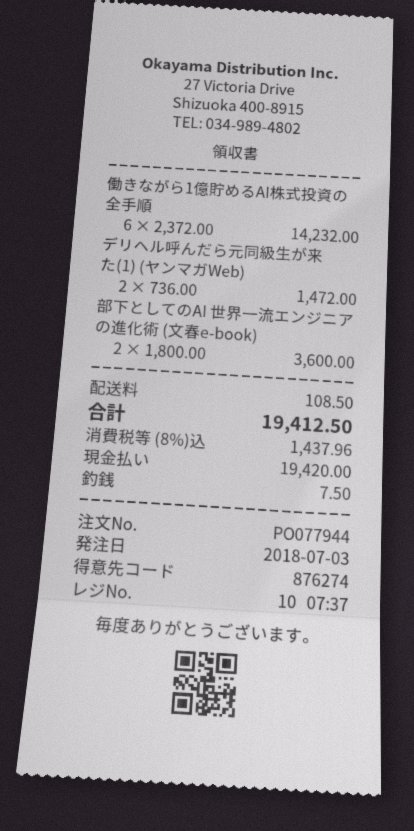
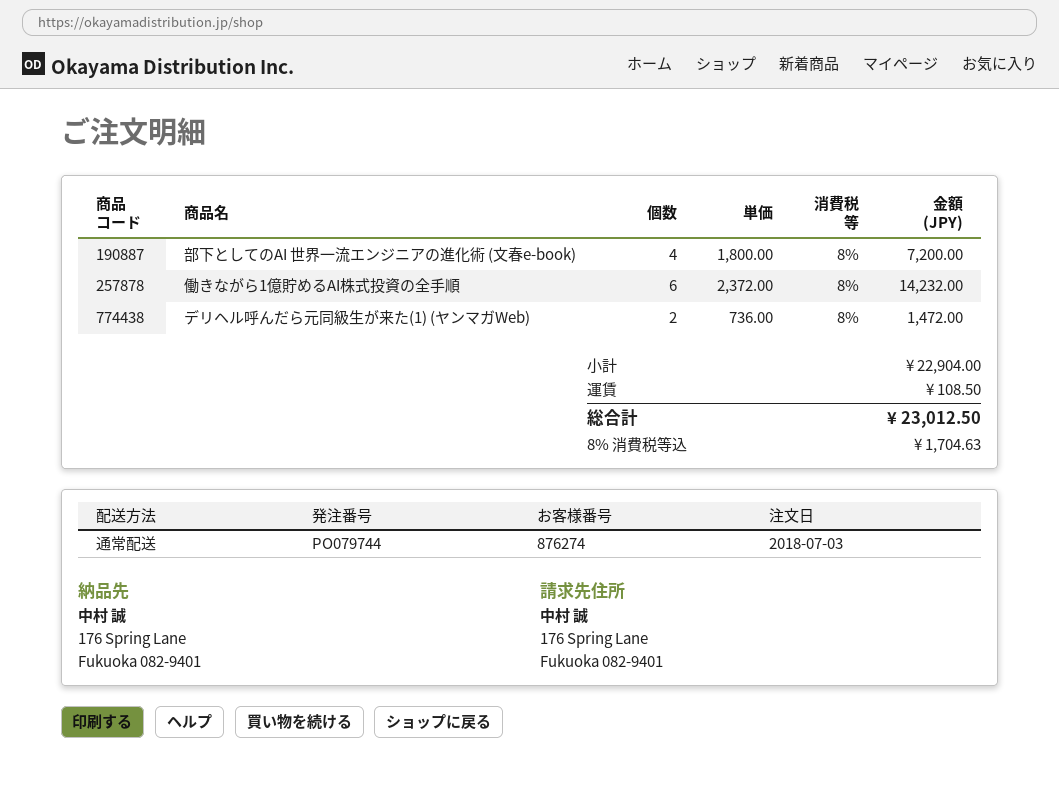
order number: PO077944 -> PO079744
部下としてのAI 世界一流エンジニアの進化術 (文春e-book): 2 x 1800.00 = 3600.00 -> 4 x 1800.00 = 7200.00
tax: 8% = 1437.96 -> 8% = 1704.63
total: 19412.50 -> 23012.50

